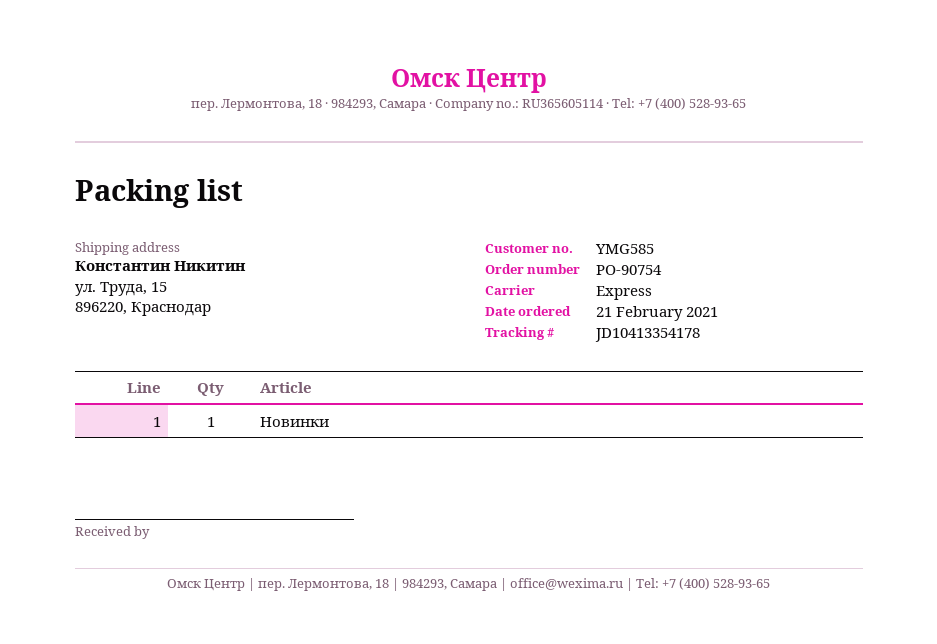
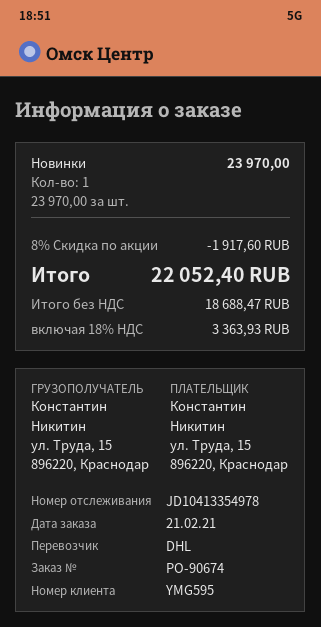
order number: PO-90754 -> PO-90674
customer number: YMG585 -> YMG595
shipping method: express -> DHL
tracking number: JD10413354178 -> JD10413354978

